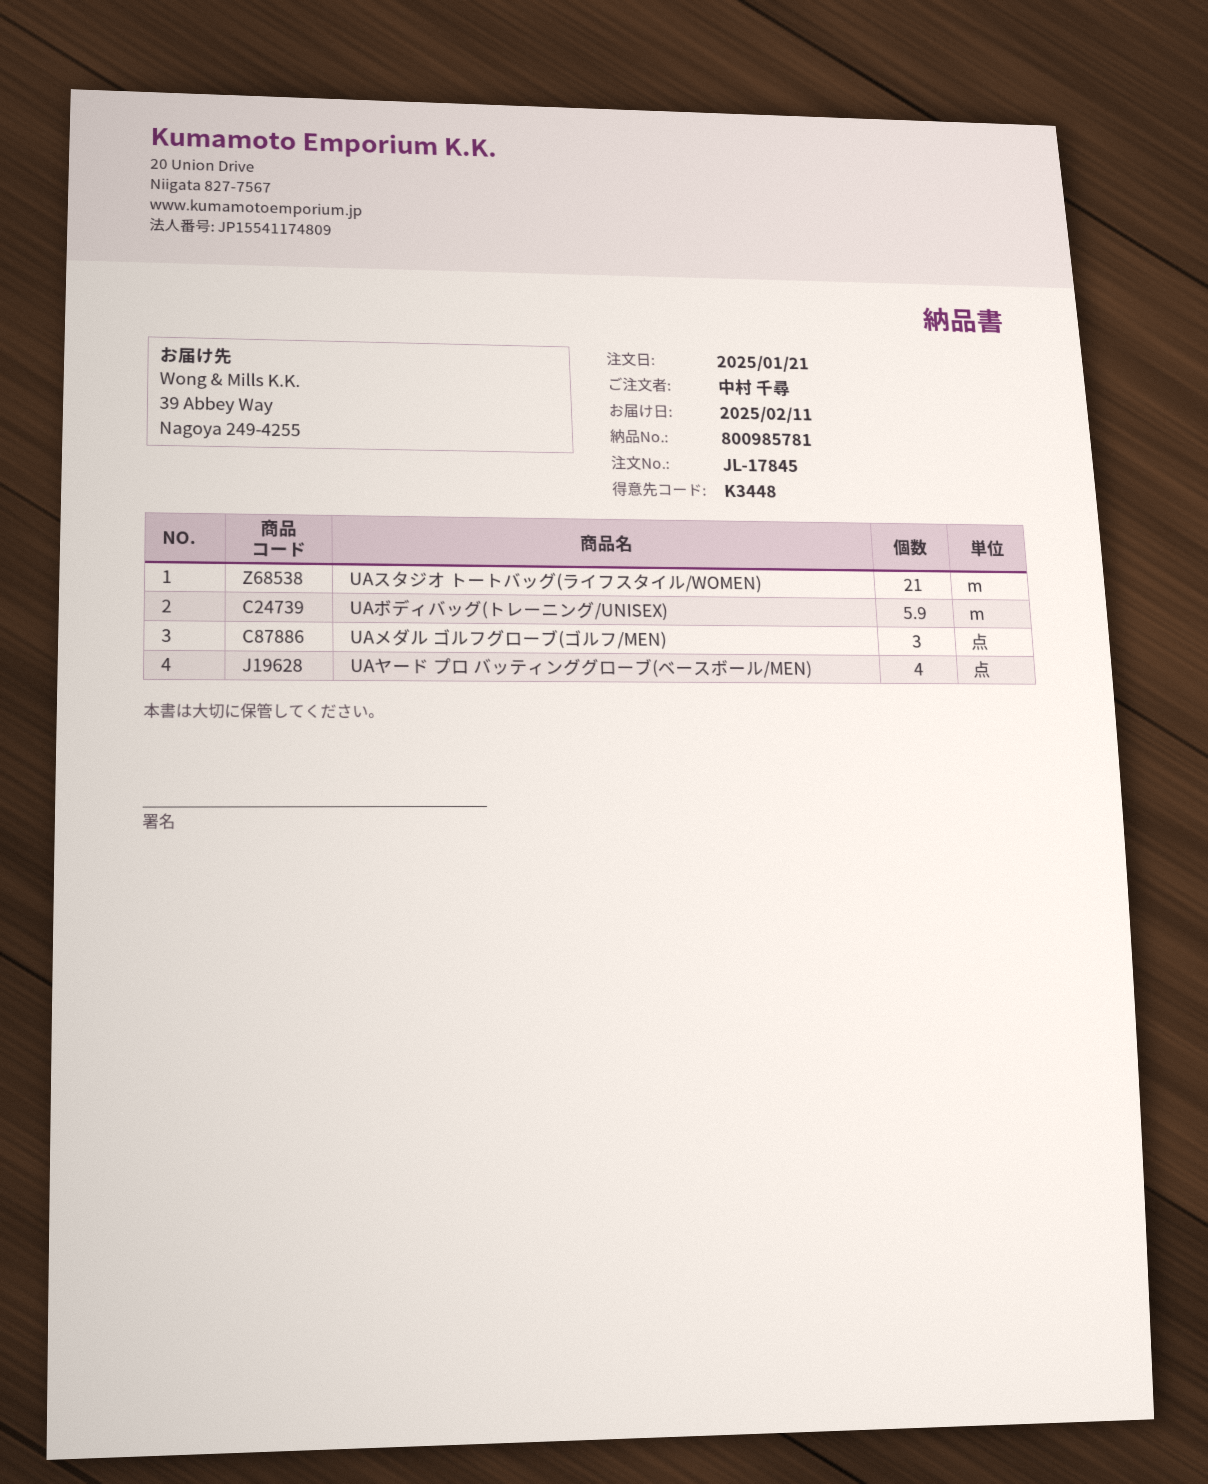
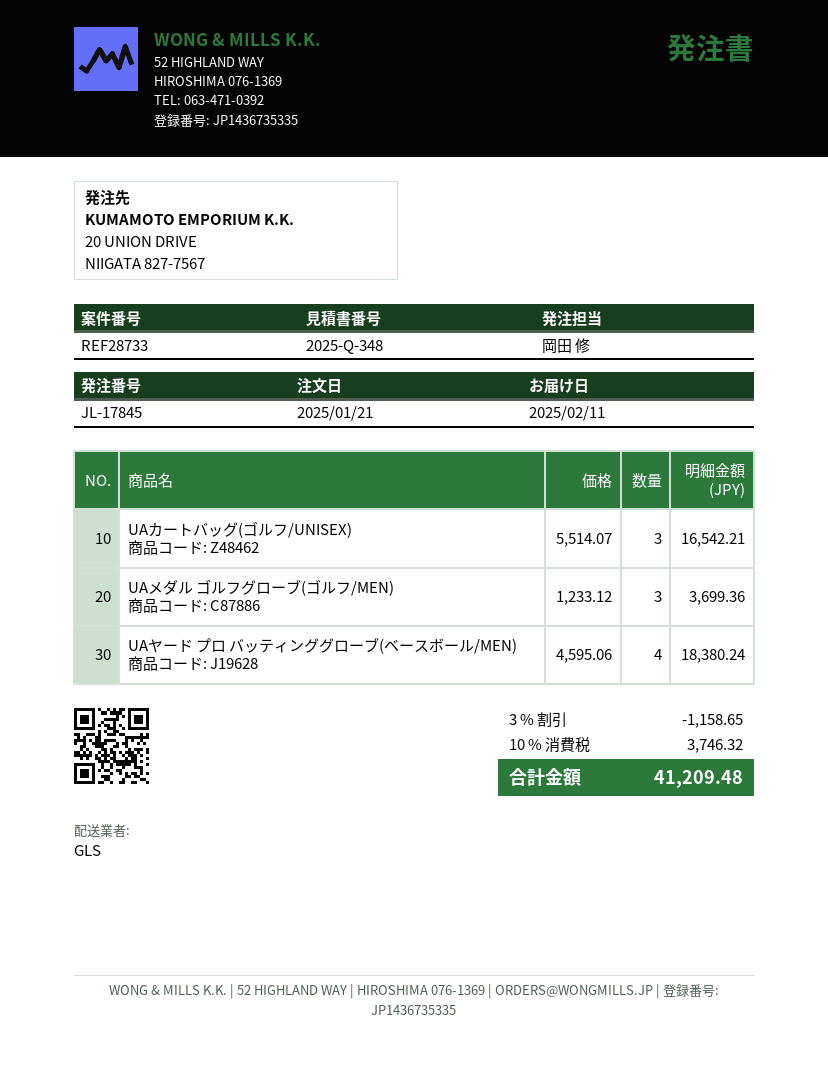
ordered by: 中村 千尋 -> 岡田 修
UAスタジオ トートバッグ(ライフスタイル/WOMEN): 21 -> none
UAボディバッグ(トレーニング/UNISEX): 5.9 -> none
UAカートバッグ(ゴルフ/UNISEX): none -> 3

